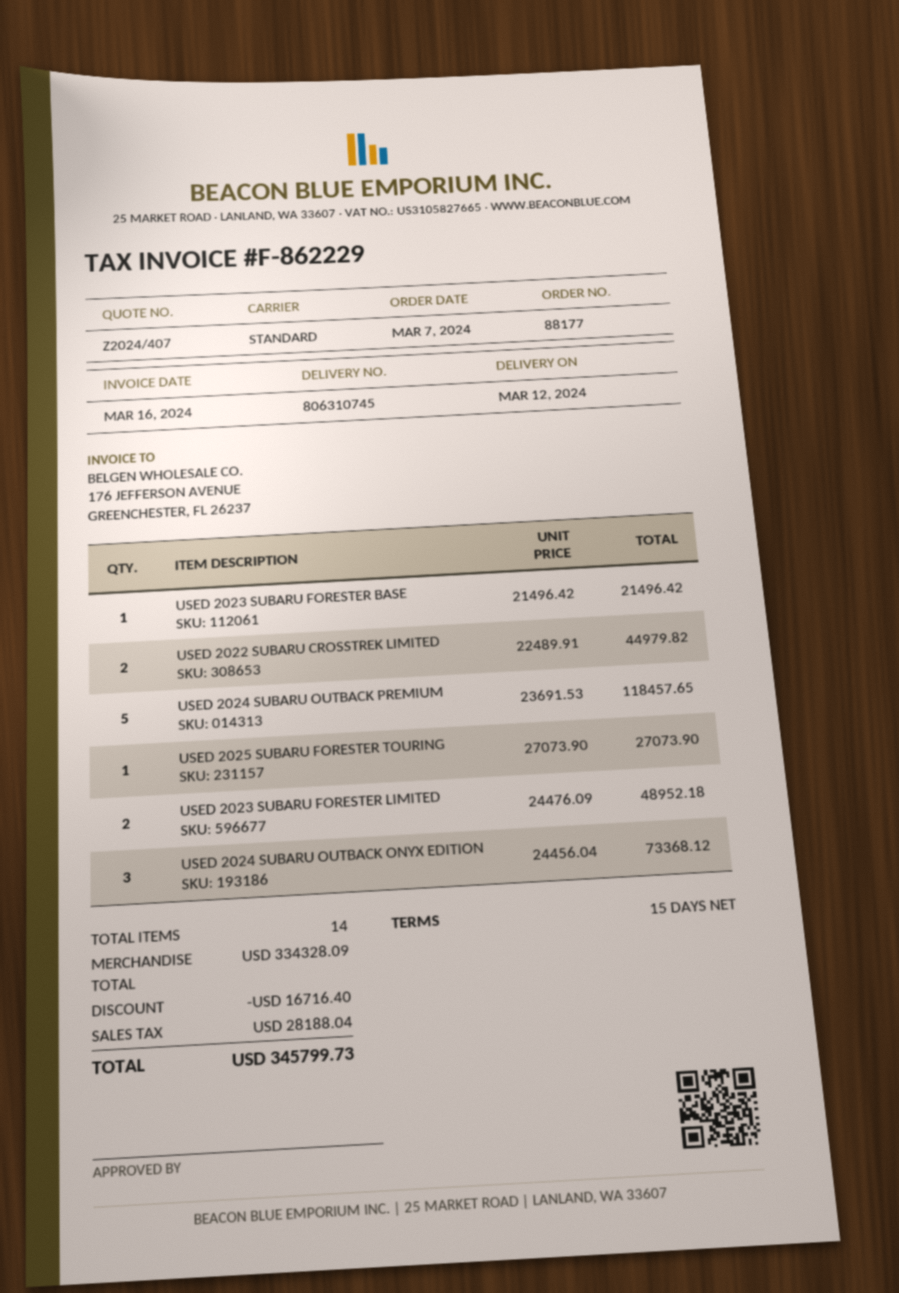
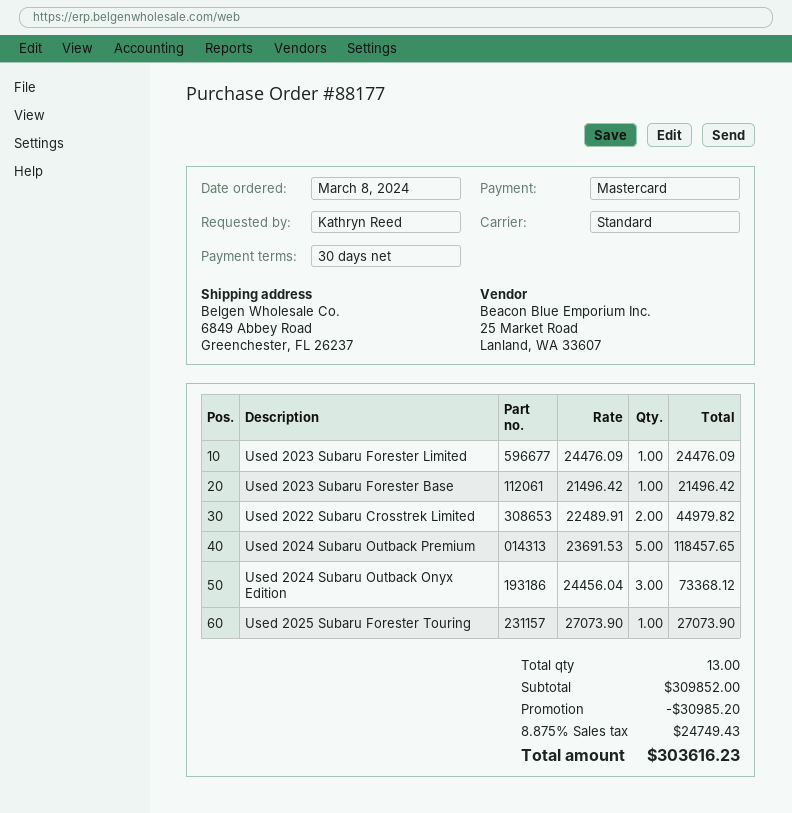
order date: 2024-03-07 -> 2024-03-08
payment terms: 15 days -> 30 days
USED 2023 SUBARU FORESTER LIMITED: 2 x 24476.09 = 48952.18 -> 1 x 24476.09 = 24476.09
total quantity: 14 -> 13
subtotal: 334328.09 -> 309852.00
discount: 16716.40 -> 30985.20
tax: 28188.04 -> 24749.43
total: 345799.73 -> 303616.23

